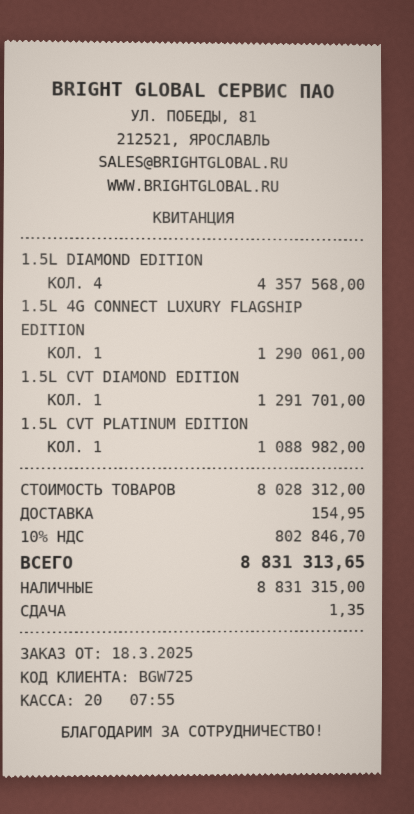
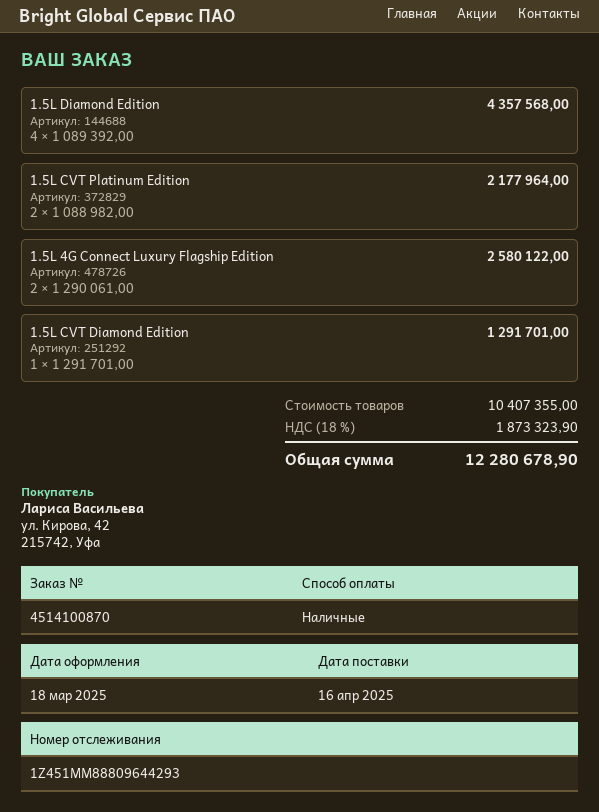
1.5L 4G CONNECT LUXURY FLAGSHIP EDITION: 1 for 1290061.00 -> 2 for 2580122.00
1.5L CVT PLATINUM EDITION: 1 for 1088982.00 -> 2 for 2177964.00
subtotal: 8028312.00 -> 10407355.00
shipping: 154.95 -> none
tax: 10% = 802846.70 -> 18% = 1873323.90
total: 8831313.65 -> 12280678.90

